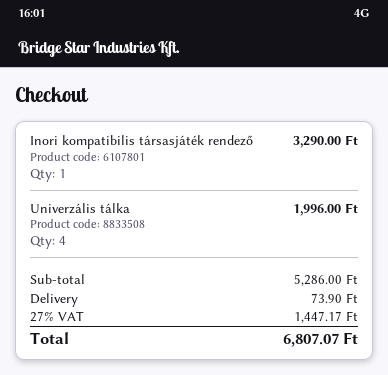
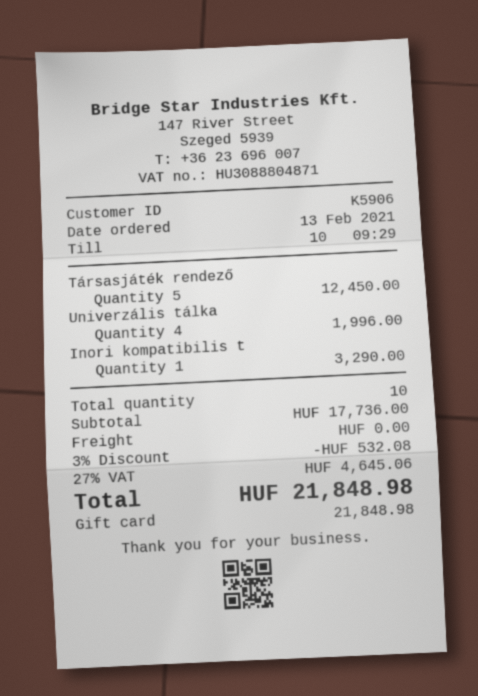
Társasjáték rendező: none -> 5 for 12450.00
subtotal: 5286.00 -> 17736.00
discount: none -> 3% = 532.08
shipping: 73.90 -> 0.00
tax: 27% = 1447.17 -> 27% = 4645.06
total: 6807.07 -> 21848.98

